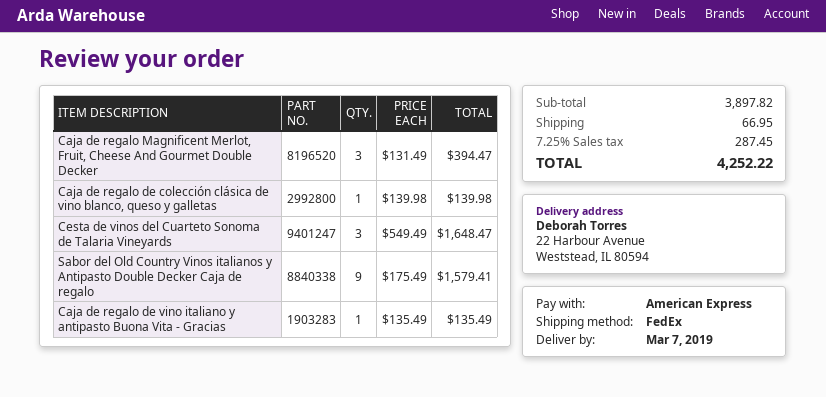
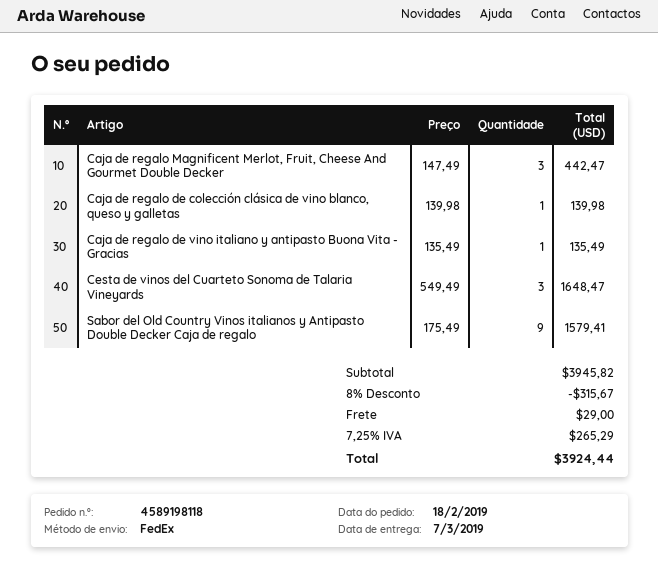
Caja de regalo Magnificent Merlot, Fruit, Cheese And Gourmet Double Decker: 3 x 131.49 = 394.47 -> 3 x 147.49 = 442.47
subtotal: 3897.82 -> 3945.82
discount: none -> 8% = 315.67
shipping: 66.95 -> 29.00
tax: 7.25% = 287.45 -> 7.25% = 265.29
total: 4252.22 -> 3924.44

